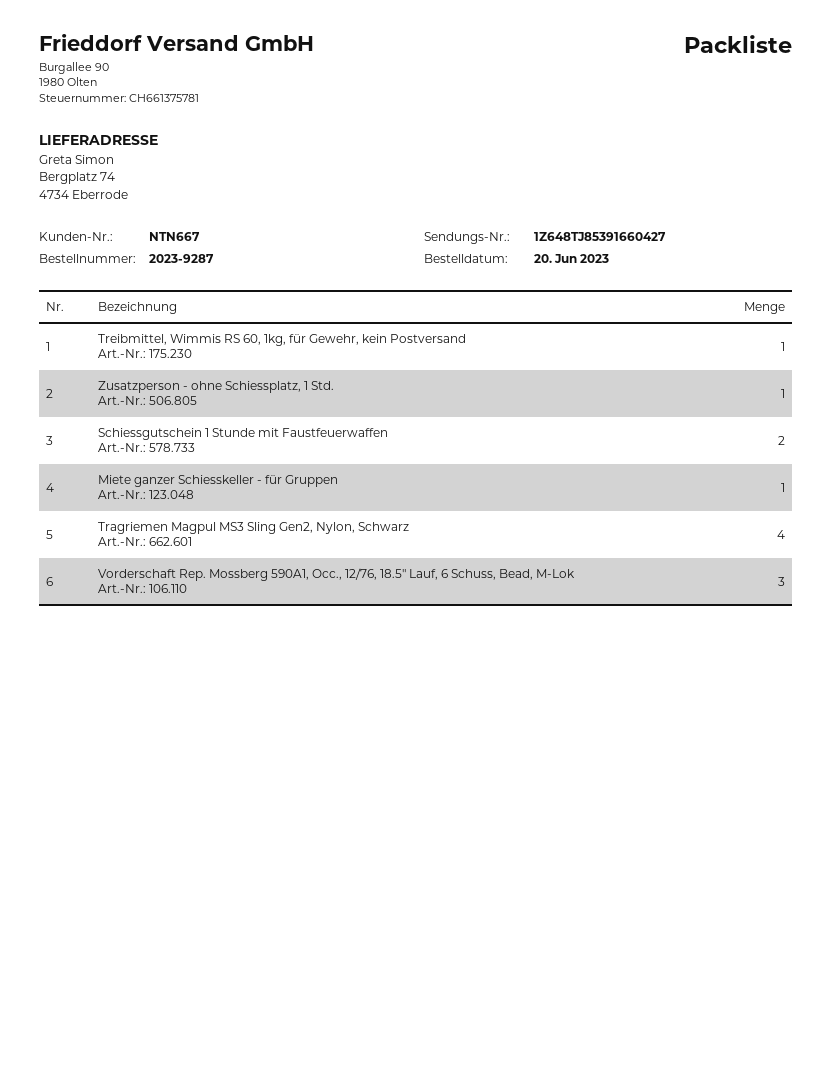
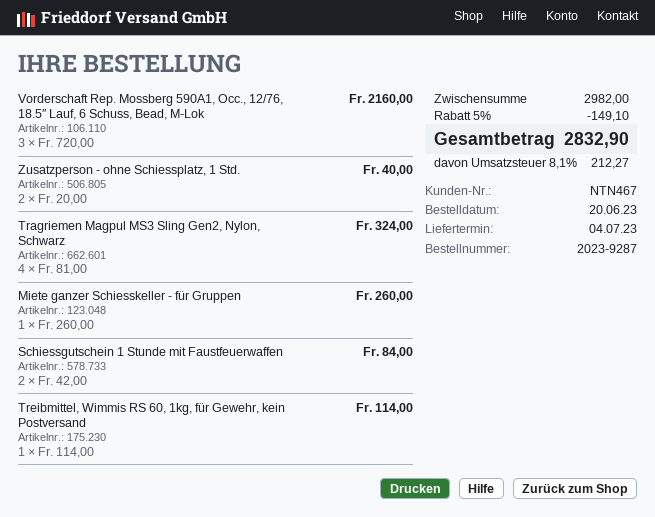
customer number: NTN667 -> NTN467
Zusatzperson - ohne Schiessplatz, 1 Std.: 1 -> 2

